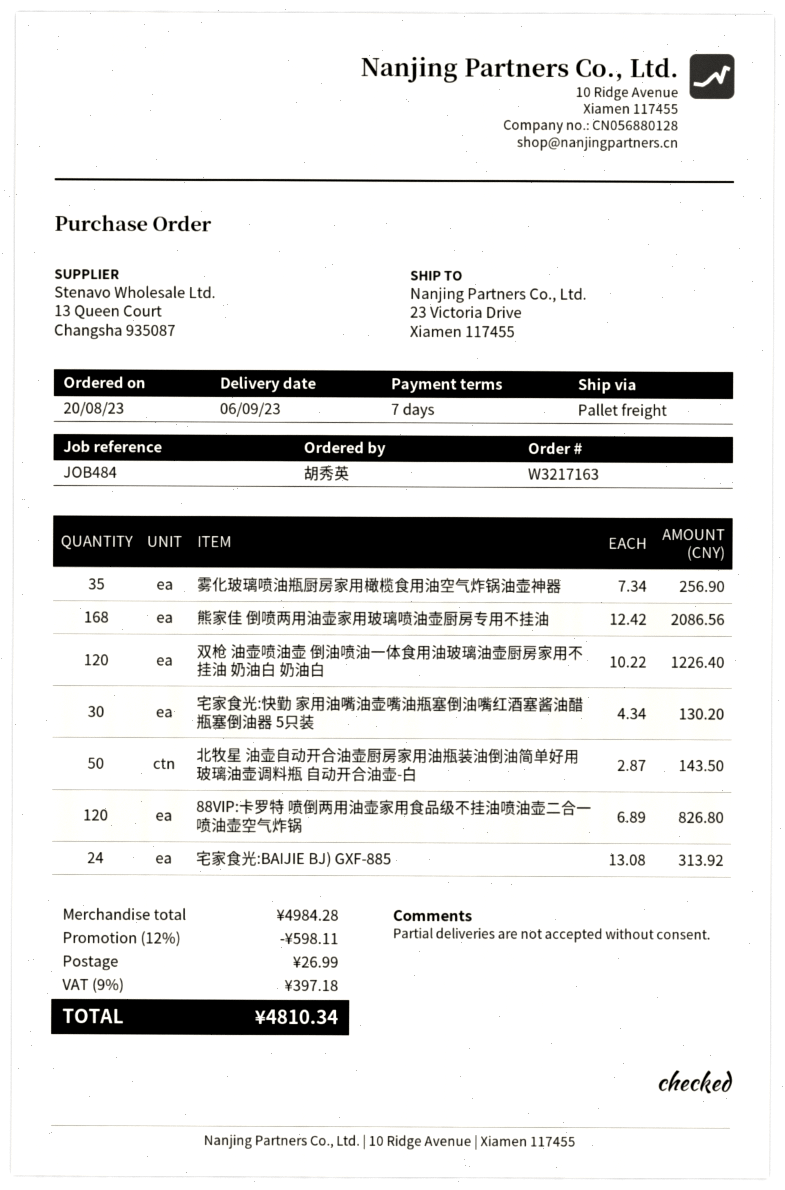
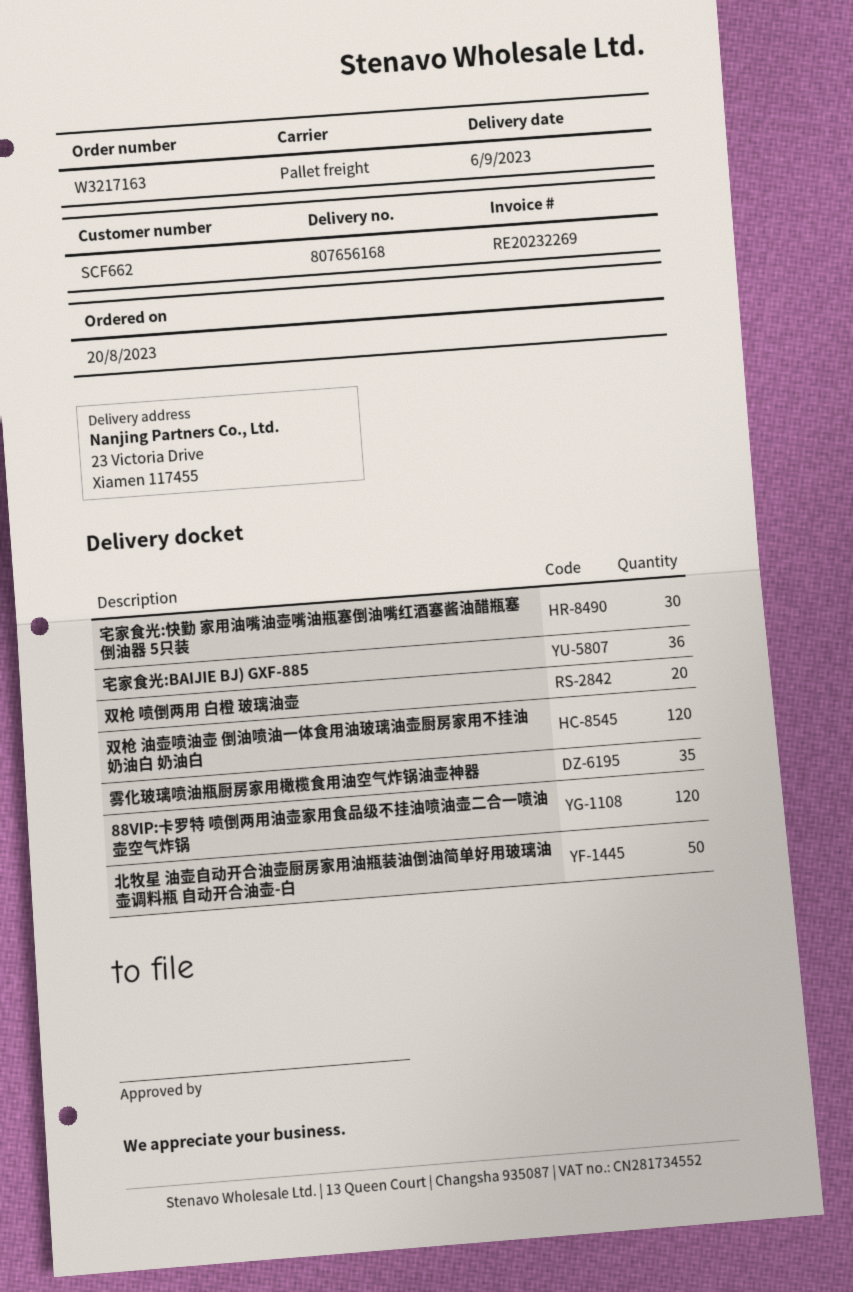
熊家佳 倒喷两用油壶家用玻璃喷油壶厨房专用不挂油: 168 -> none
宅家食光:BAIJIE BJ) GXF-885: 24 -> 36
双枪 喷倒两用 白橙 玻璃油壶: none -> 20

